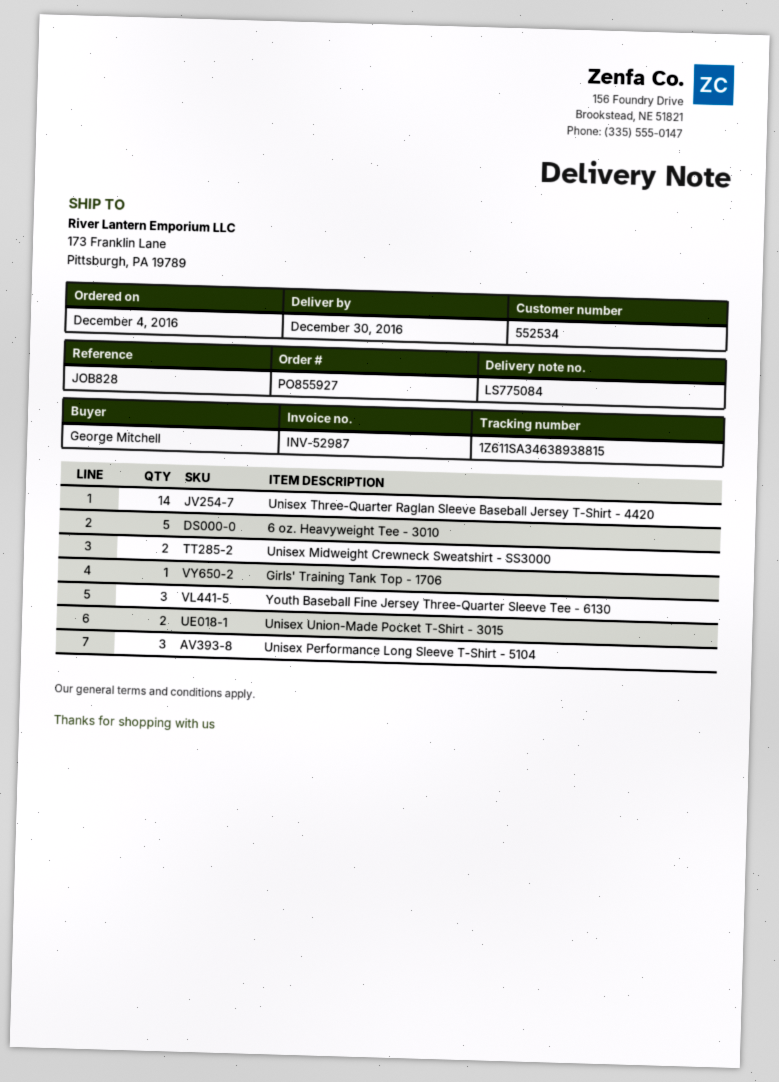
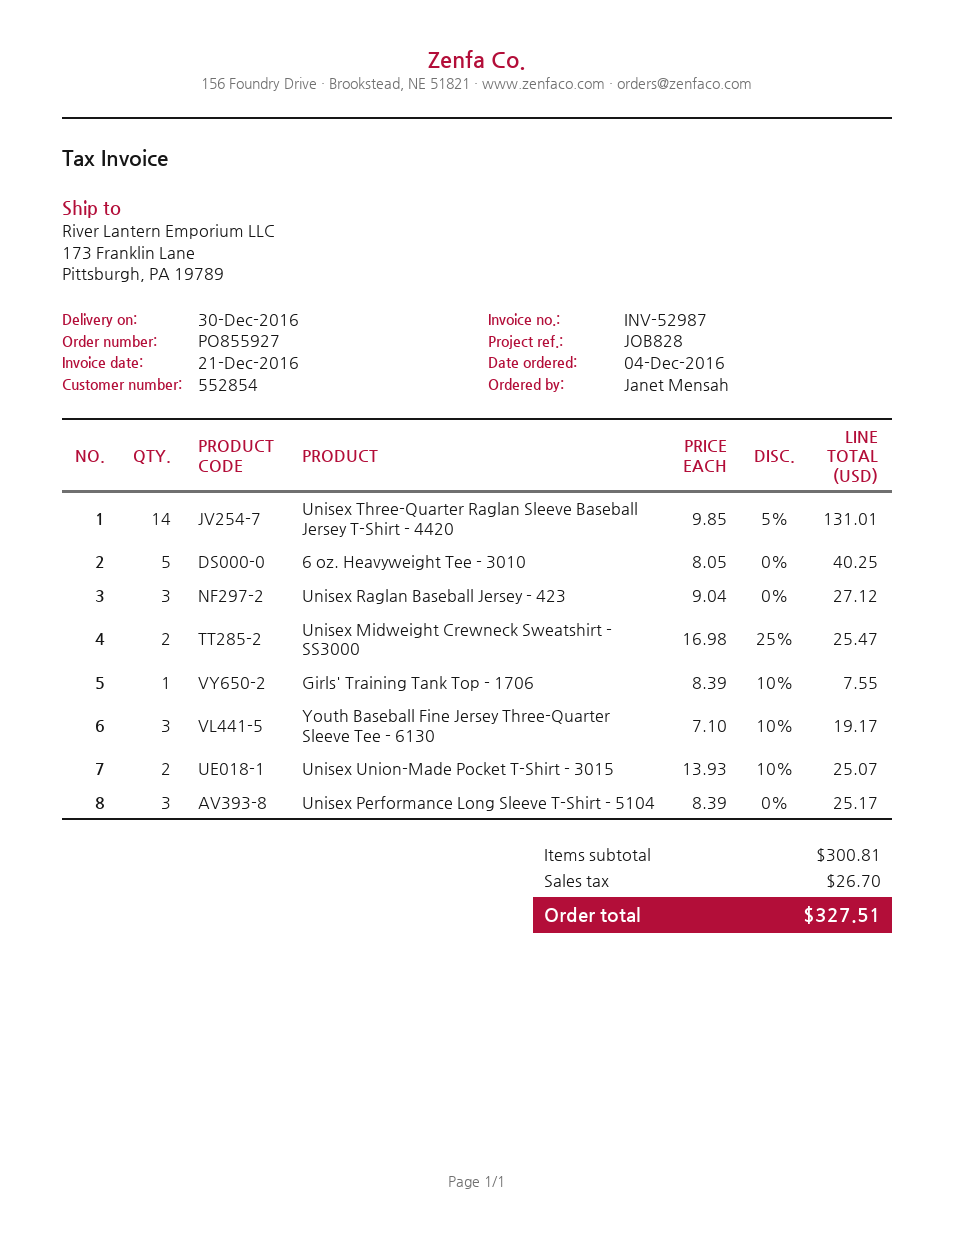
customer number: 552534 -> 552854
ordered by: George Mitchell -> Janet Mensah
Unisex Raglan Baseball Jersey - 423: none -> 3

